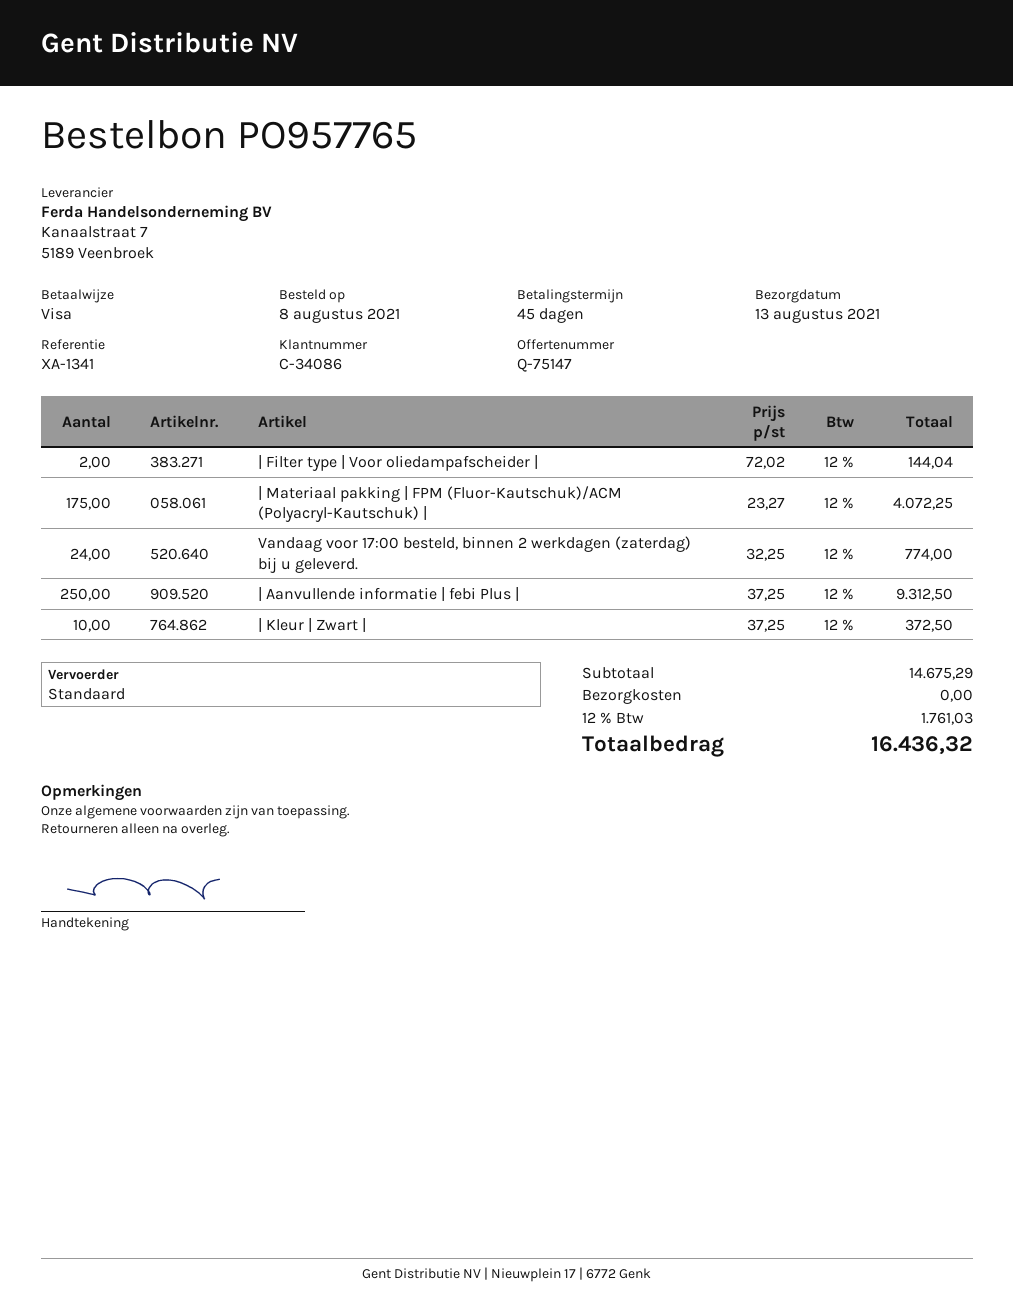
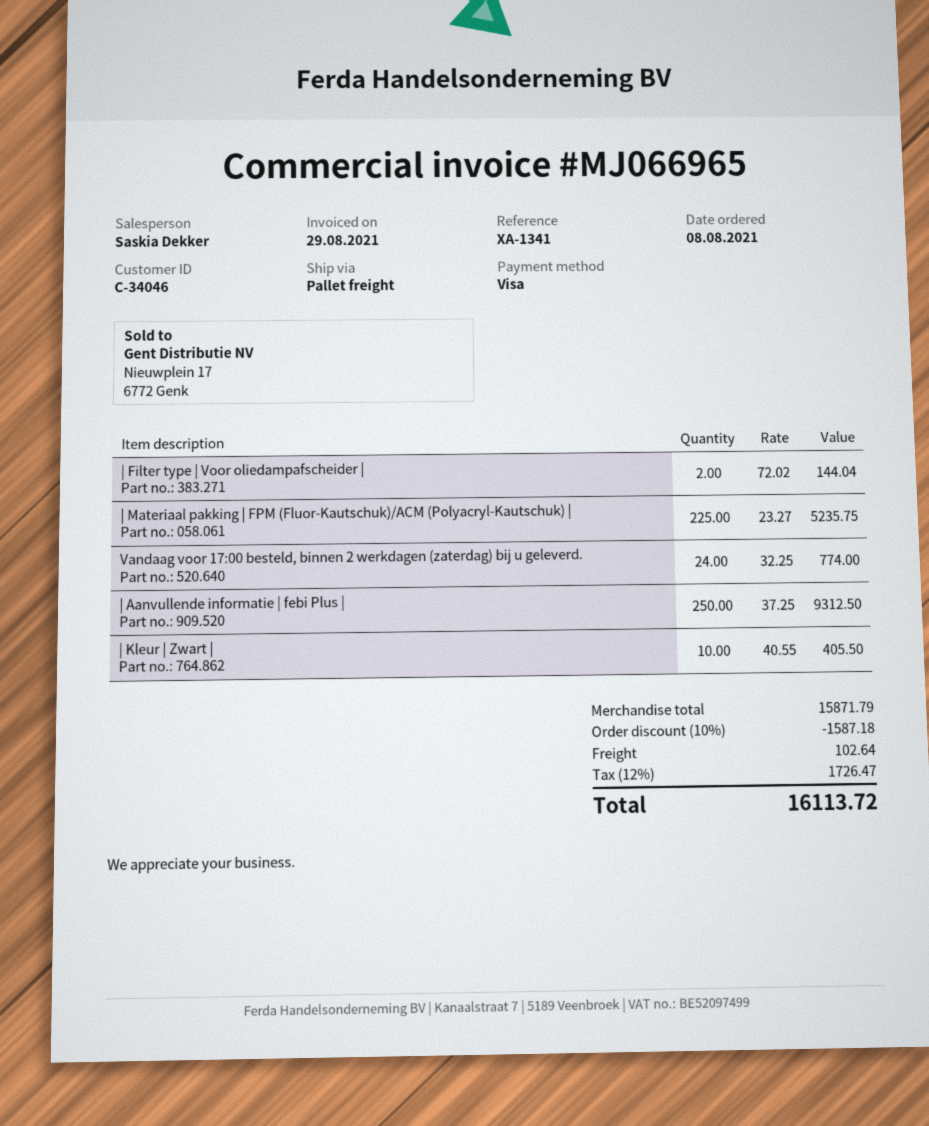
customer number: C-34086 -> C-34046
shipping method: standard -> pallet freight
| Materiaal pakking | FPM (Fluor-Kautschuk)/ACM (Polyacryl-Kautschuk) |: 175 x 23.27 = 4072.25 -> 225 x 23.27 = 5235.75
| Kleur | Zwart |: 10 x 37.25 = 372.50 -> 10 x 40.55 = 405.50
subtotal: 14675.29 -> 15871.79
discount: none -> 10% = 1587.18
shipping: 0.00 -> 102.64
tax: 12% = 1761.03 -> 12% = 1726.47
total: 16436.32 -> 16113.72

